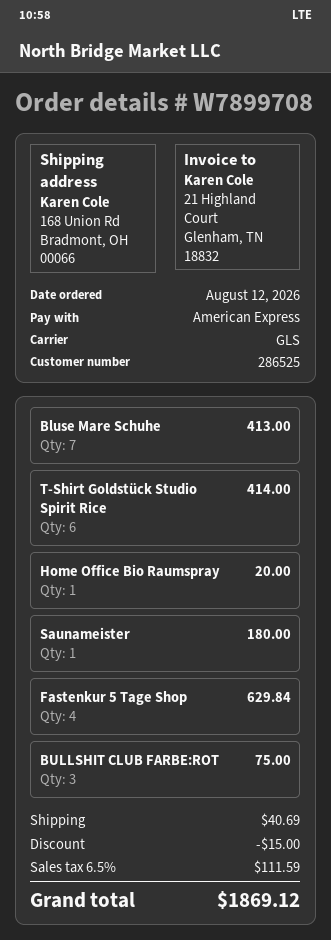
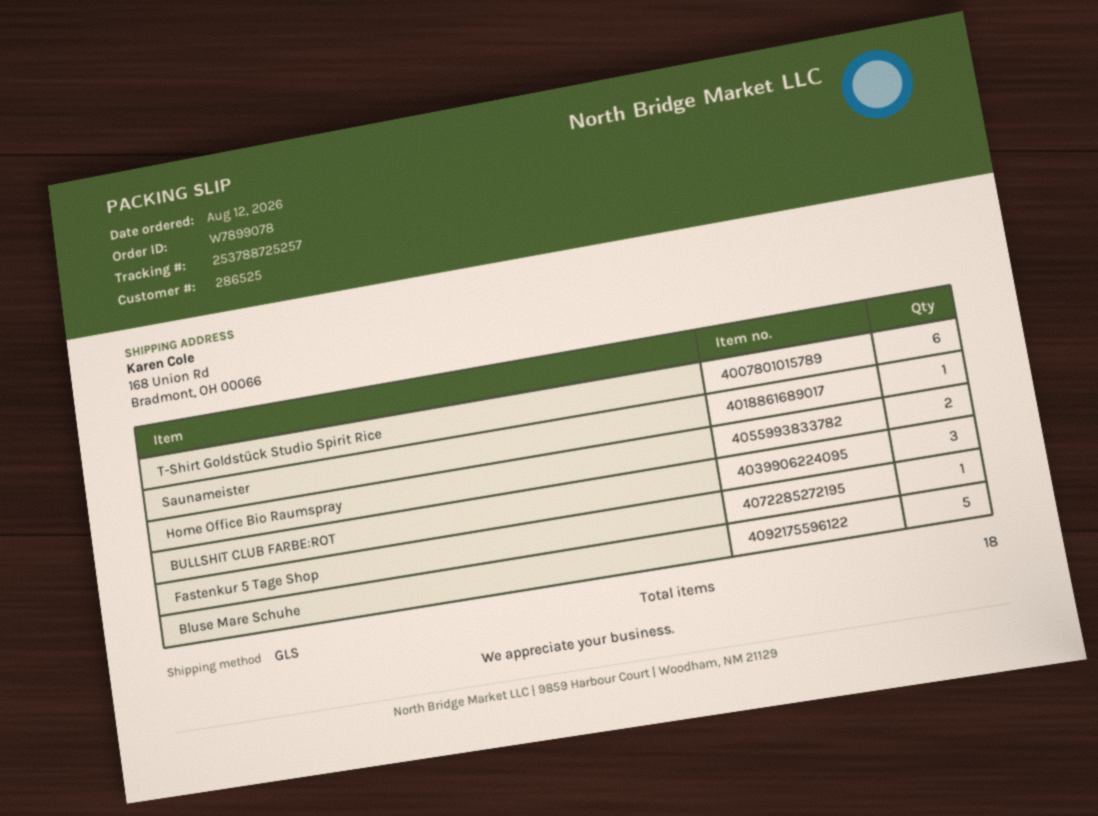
order number: W7899708 -> W7899078
Bluse Mare Schuhe: 7 -> 5
Home Office Bio Raumspray: 1 -> 2
Fastenkur 5 Tage Shop: 4 -> 1

